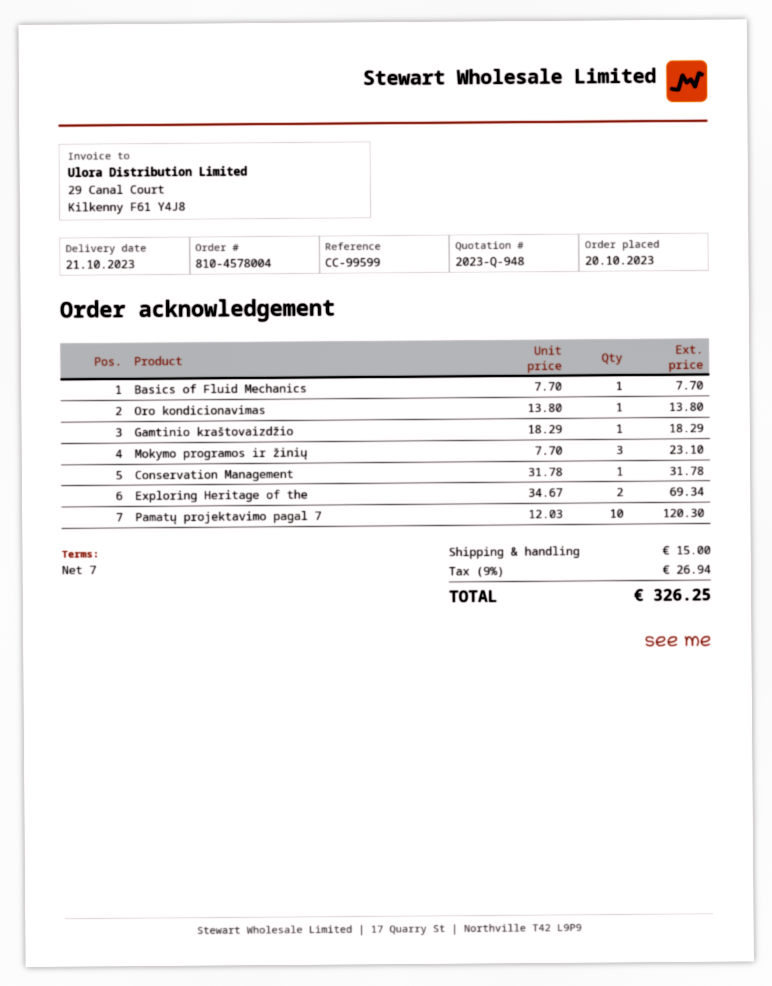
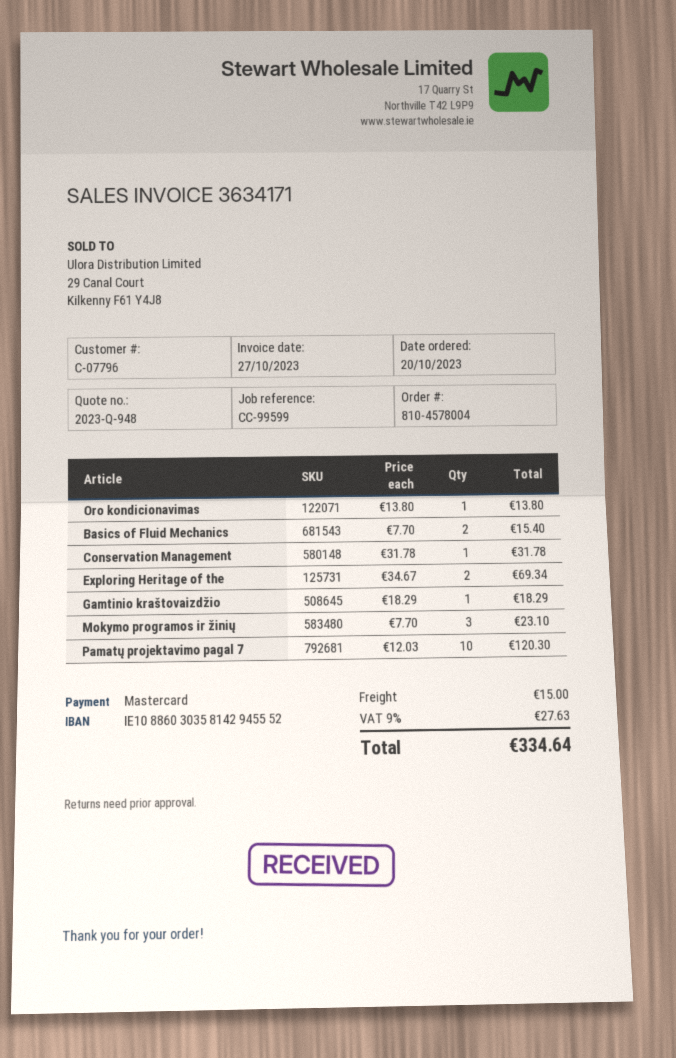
Basics of Fluid Mechanics: 1 x 7.70 = 7.70 -> 2 x 7.70 = 15.40
tax: 9% = 26.94 -> 9% = 27.63
total: 326.25 -> 334.64

